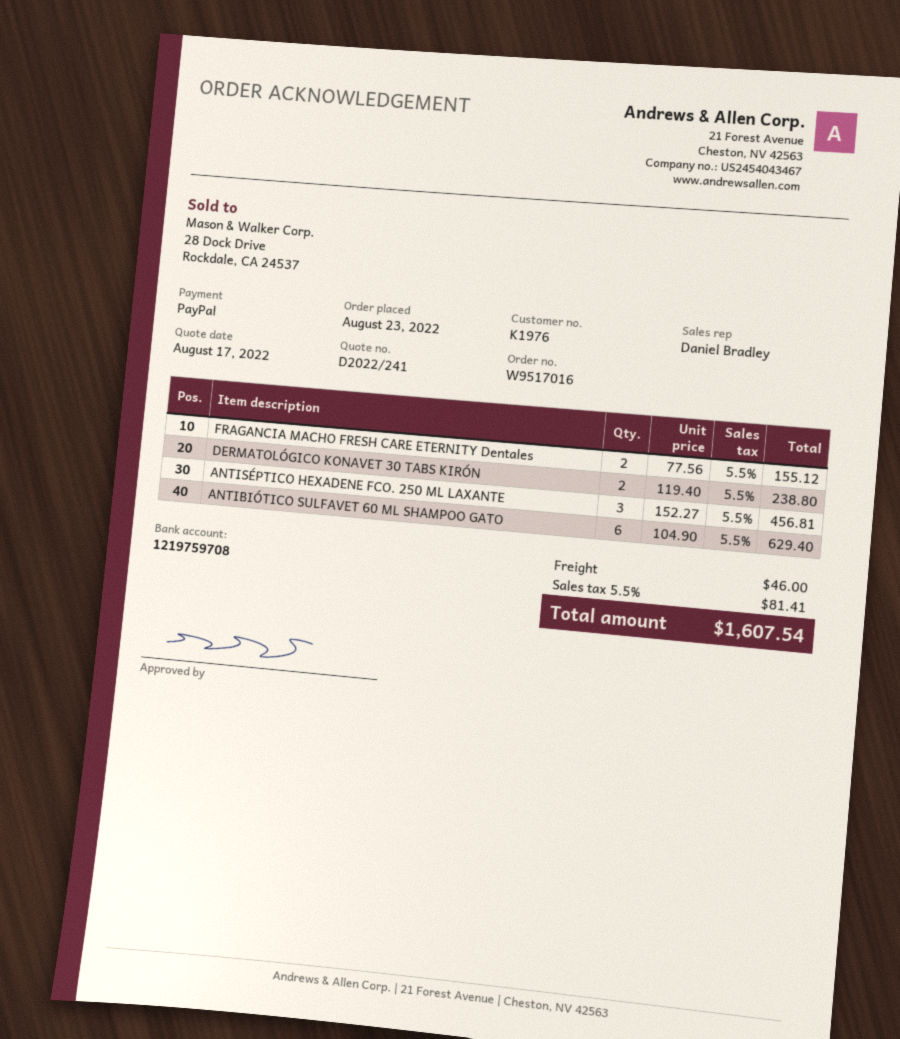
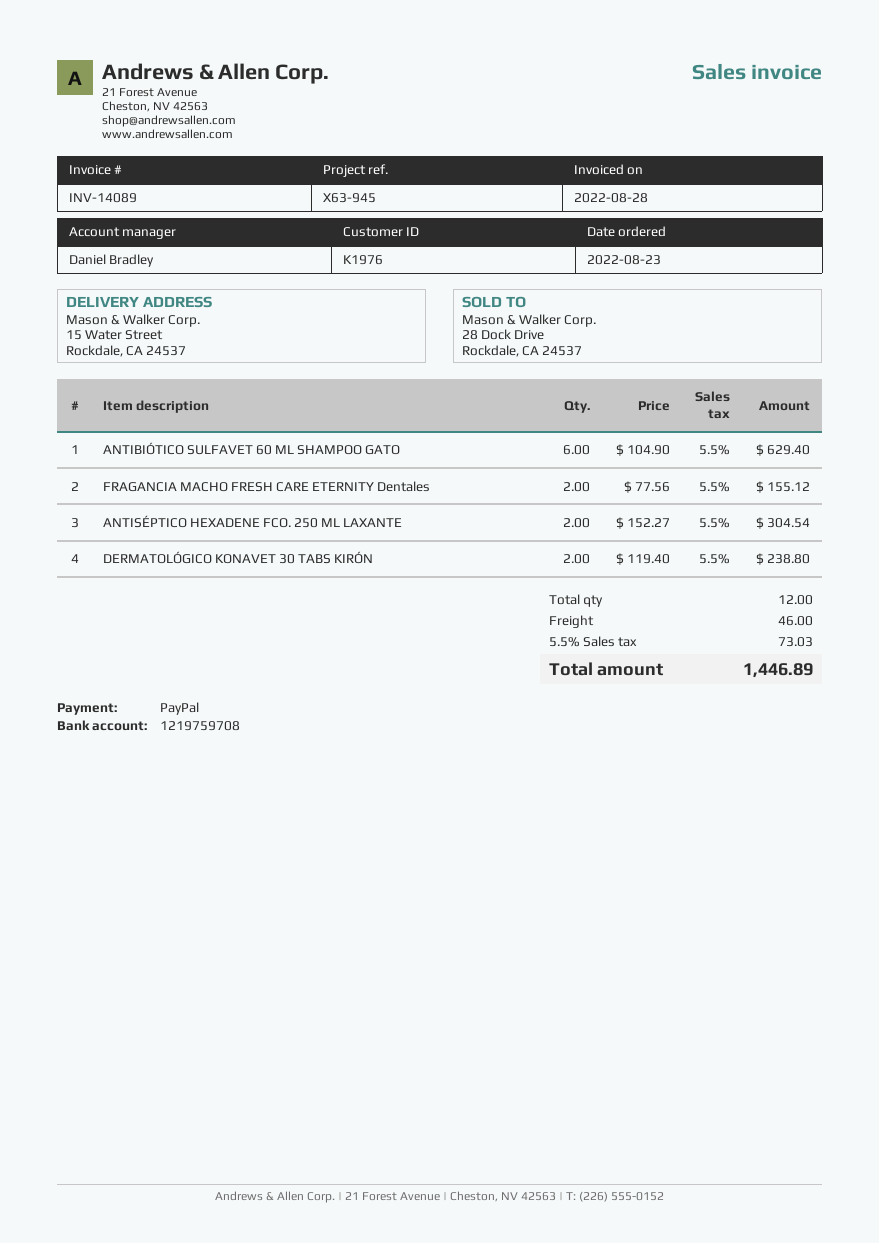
ANTISÉPTICO HEXADENE FCO. 250 ML LAXANTE: 3 x 152.27 = 456.81 -> 2 x 152.27 = 304.54
tax: 5.5% = 81.41 -> 5.5% = 73.03
total: 1607.54 -> 1446.89

